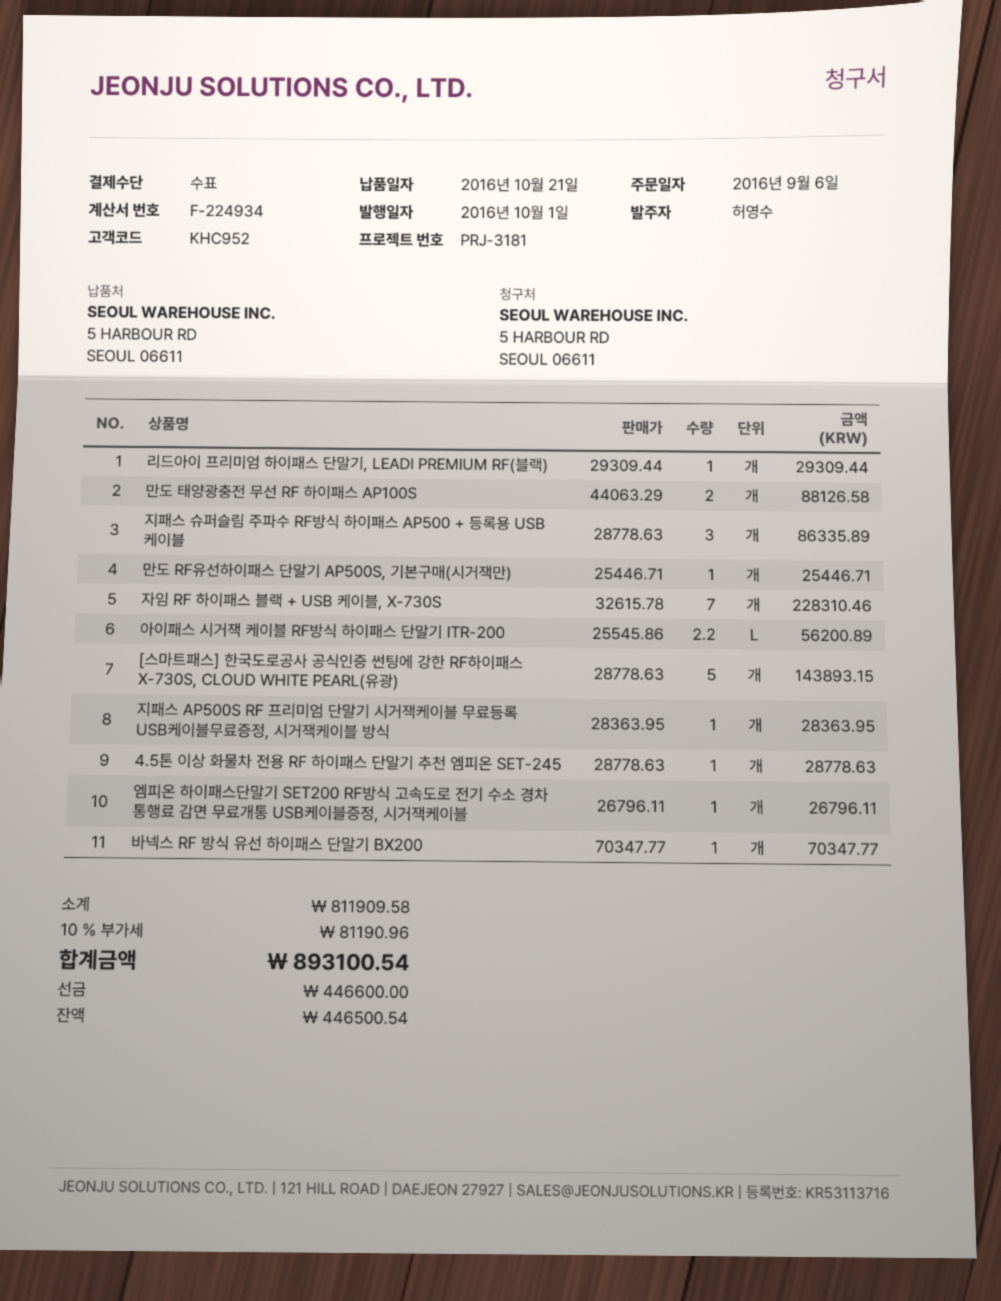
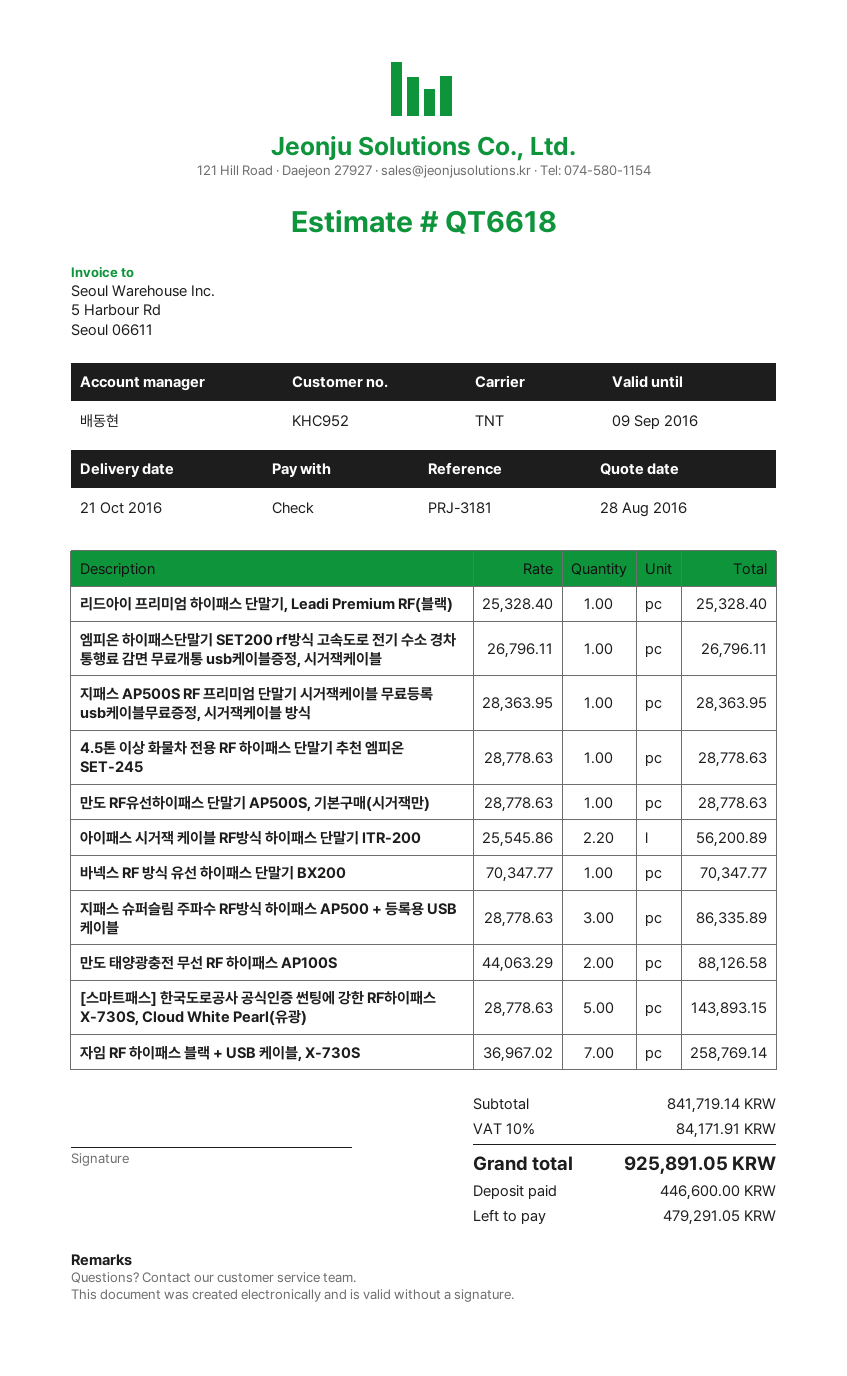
리드아이 프리미엄 하이패스 단말기, LEADI PREMIUM RF(블랙): 1 x 29309.44 = 29309.44 -> 1 x 25328.40 = 25328.40
만도 RF유선하이패스 단말기 AP500S, 기본구매(시거잭만): 1 x 25446.71 = 25446.71 -> 1 x 28778.63 = 28778.63
자임 RF 하이패스 블랙 + USB 케이블, X-730S: 7 x 32615.78 = 228310.46 -> 7 x 36967.02 = 258769.14
subtotal: 811909.58 -> 841719.14
tax: 10% = 81190.96 -> 10% = 84171.91
total: 893100.54 -> 925891.05
balance: 446500.54 -> 479291.05

